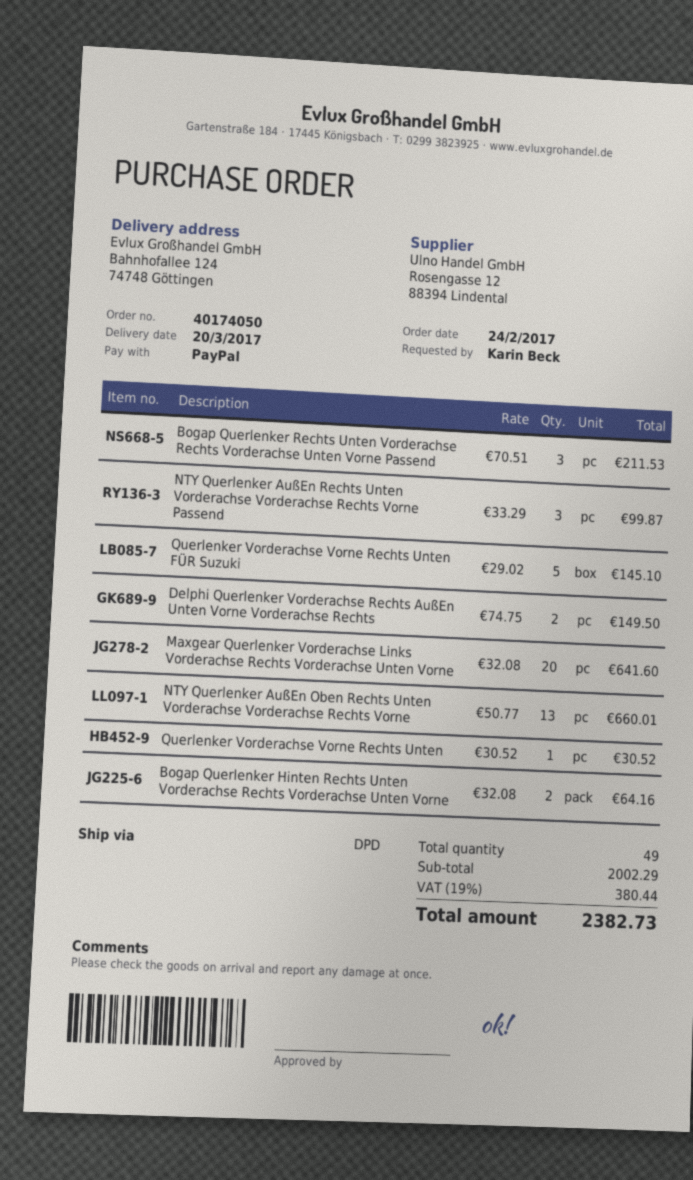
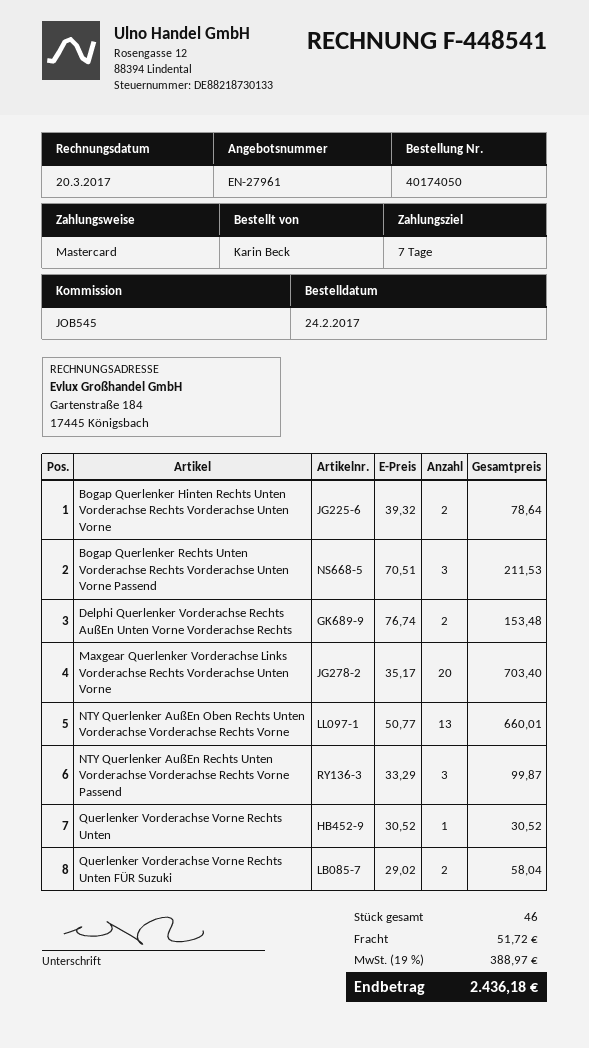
payment method: PayPal -> Mastercard
Querlenker Vorderachse Vorne Rechts Unten FÜR Suzuki: 5 x 29.02 = 145.10 -> 2 x 29.02 = 58.04
Delphi Querlenker Vorderachse Rechts AußEn Unten Vorne Vorderachse Rechts: 2 x 74.75 = 149.50 -> 2 x 76.74 = 153.48
Maxgear Querlenker Vorderachse Links Vorderachse Rechts Vorderachse Unten Vorne: 20 x 32.08 = 641.60 -> 20 x 35.17 = 703.40
Bogap Querlenker Hinten Rechts Unten Vorderachse Rechts Vorderachse Unten Vorne: 2 x 32.08 = 64.16 -> 2 x 39.32 = 78.64
total quantity: 49 -> 46
shipping: none -> 51.72
tax: 19% = 380.44 -> 19% = 388.97
total: 2382.73 -> 2436.18

